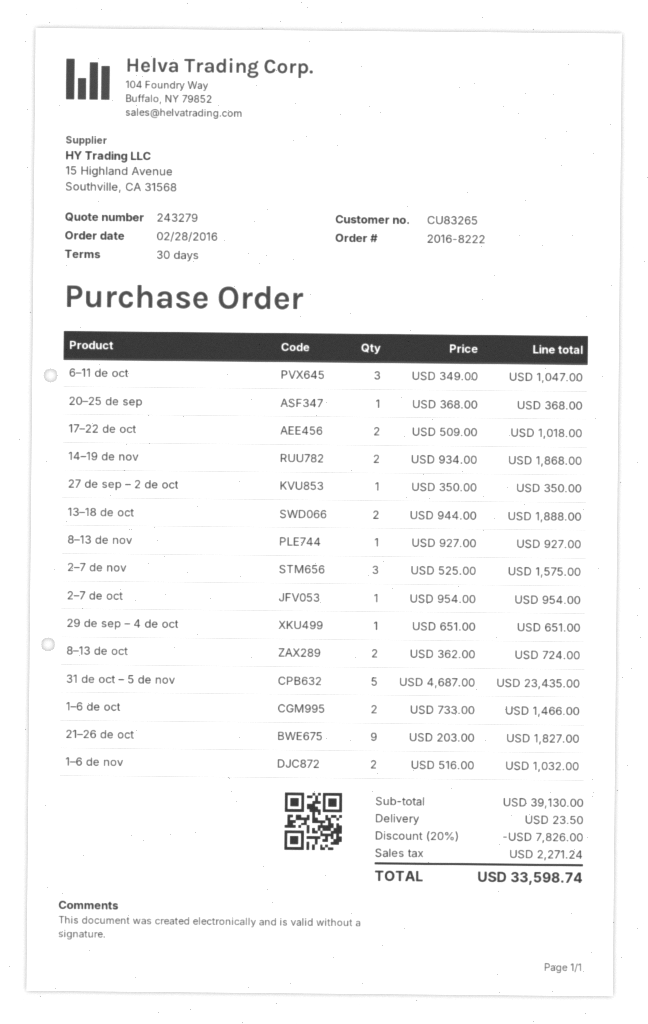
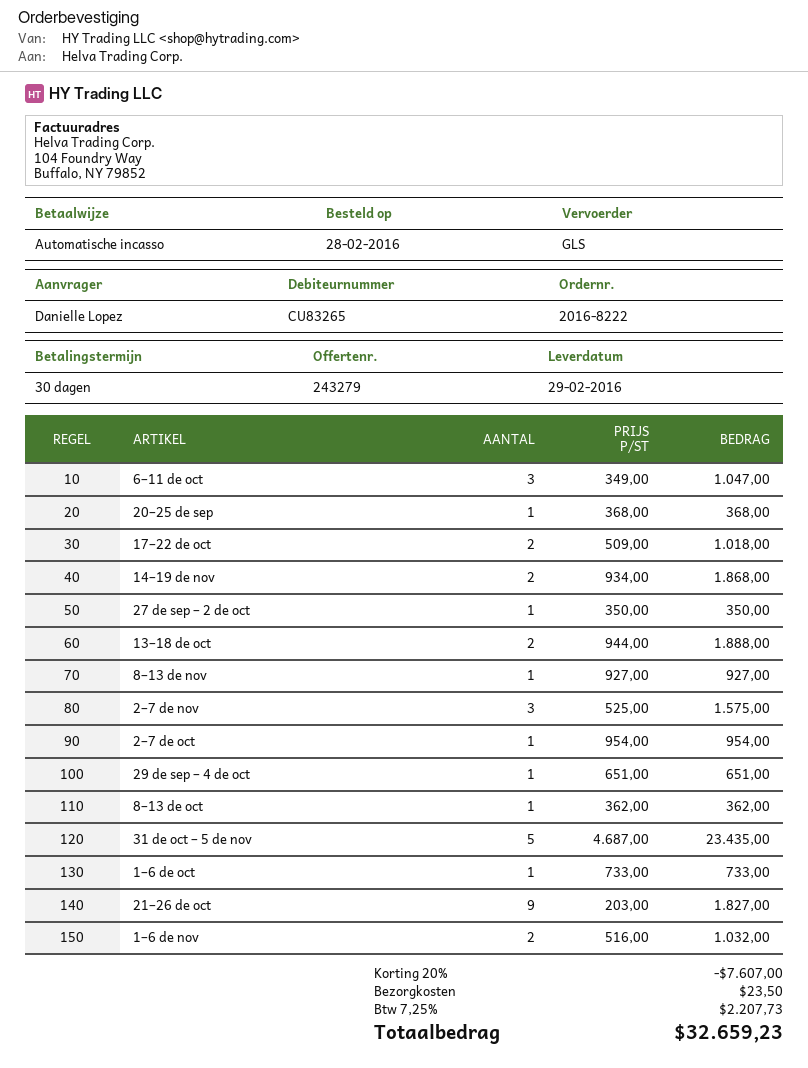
8–13 de oct: 2 x 362.00 = 724.00 -> 1 x 362.00 = 362.00
1–6 de oct: 2 x 733.00 = 1466.00 -> 1 x 733.00 = 733.00
discount: 20% = 7826.00 -> 20% = 7607.00
tax: 2271.24 -> 2207.73
total: 33598.74 -> 32659.23

